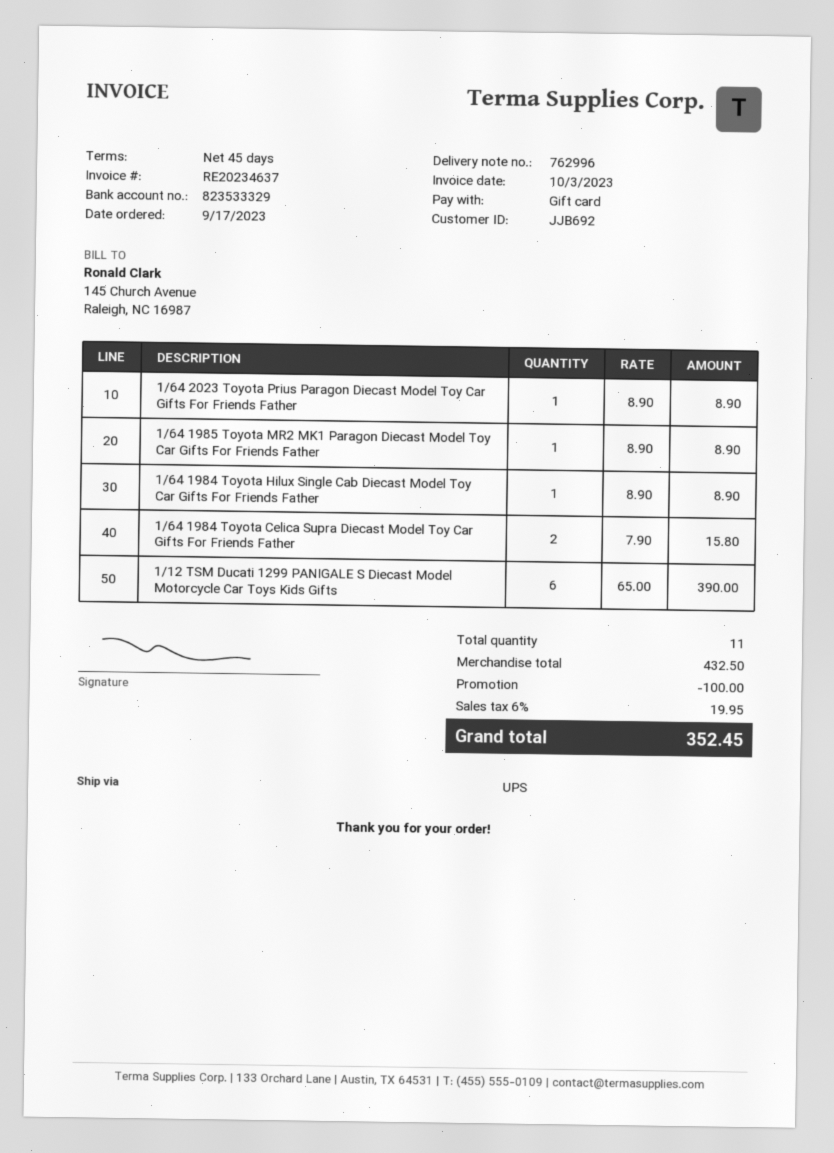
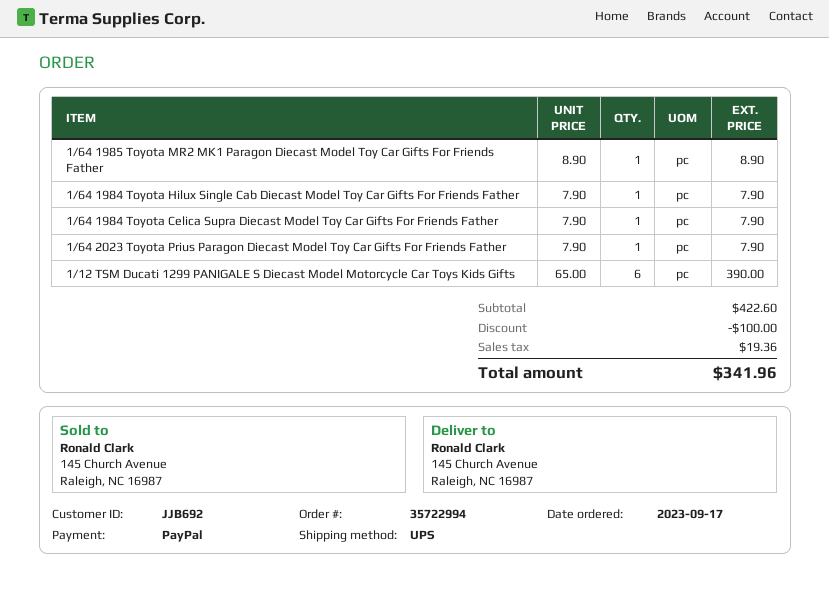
payment method: gift card -> PayPal
1/64 2023 Toyota Prius Paragon Diecast Model Toy Car Gifts For Friends Father: 1 x 8.90 = 8.90 -> 1 x 7.90 = 7.90
1/64 1984 Toyota Hilux Single Cab Diecast Model Toy Car Gifts For Friends Father: 1 x 8.90 = 8.90 -> 1 x 7.90 = 7.90
1/64 1984 Toyota Celica Supra Diecast Model Toy Car Gifts For Friends Father: 2 x 7.90 = 15.80 -> 1 x 7.90 = 7.90
subtotal: 432.50 -> 422.60
tax: 19.95 -> 19.36
total: 352.45 -> 341.96

